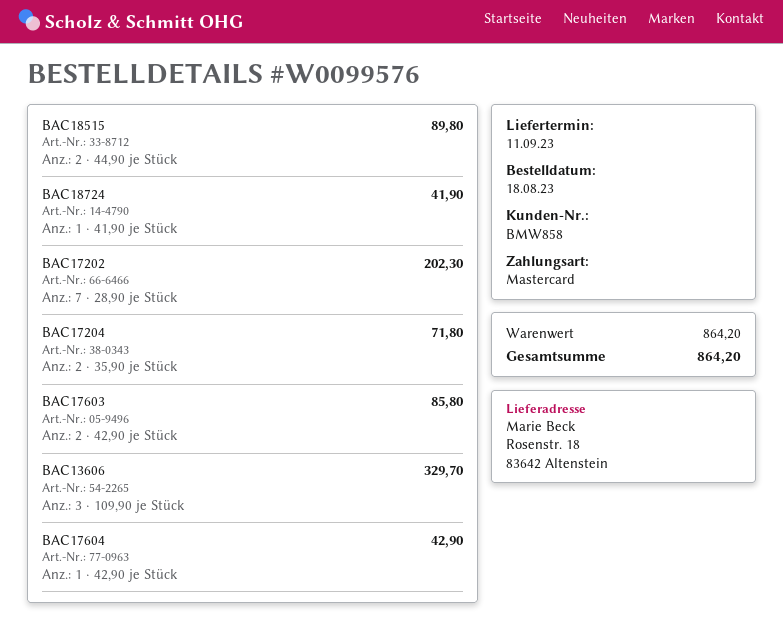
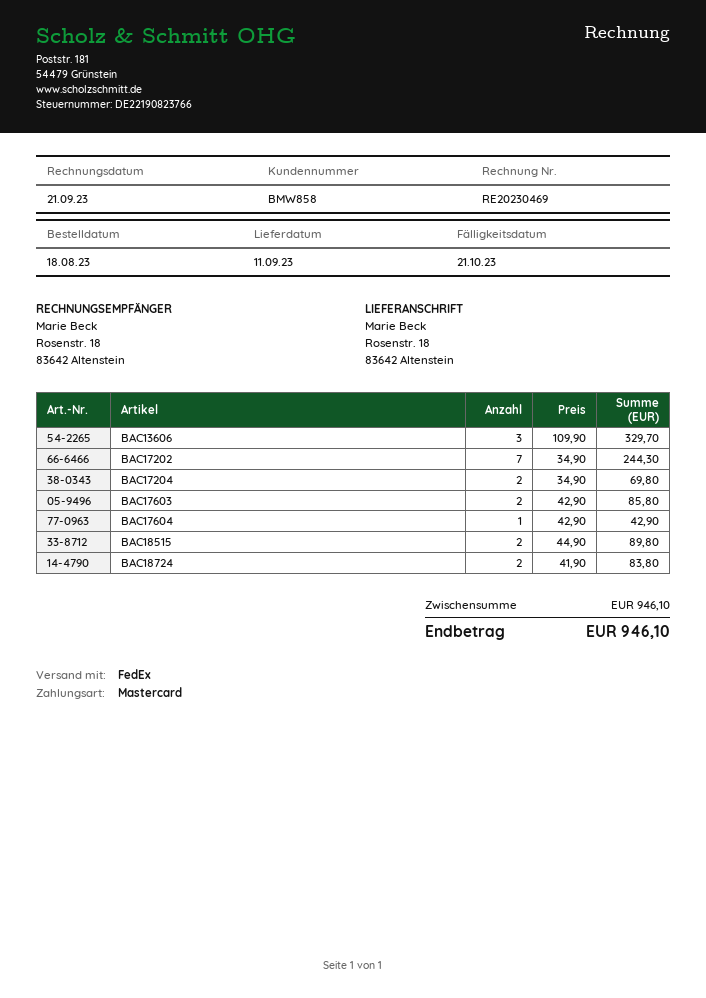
BAC18724: 1 x 41.90 = 41.90 -> 2 x 41.90 = 83.80
BAC17202: 7 x 28.90 = 202.30 -> 7 x 34.90 = 244.30
BAC17204: 2 x 35.90 = 71.80 -> 2 x 34.90 = 69.80
subtotal: 864.20 -> 946.10
total: 864.20 -> 946.10

